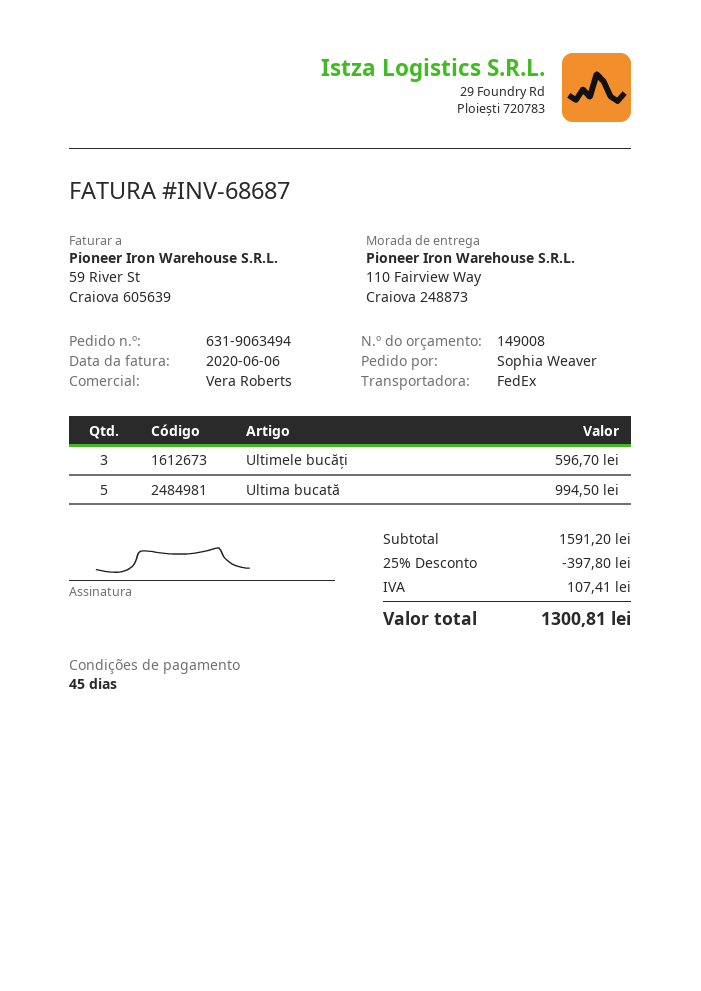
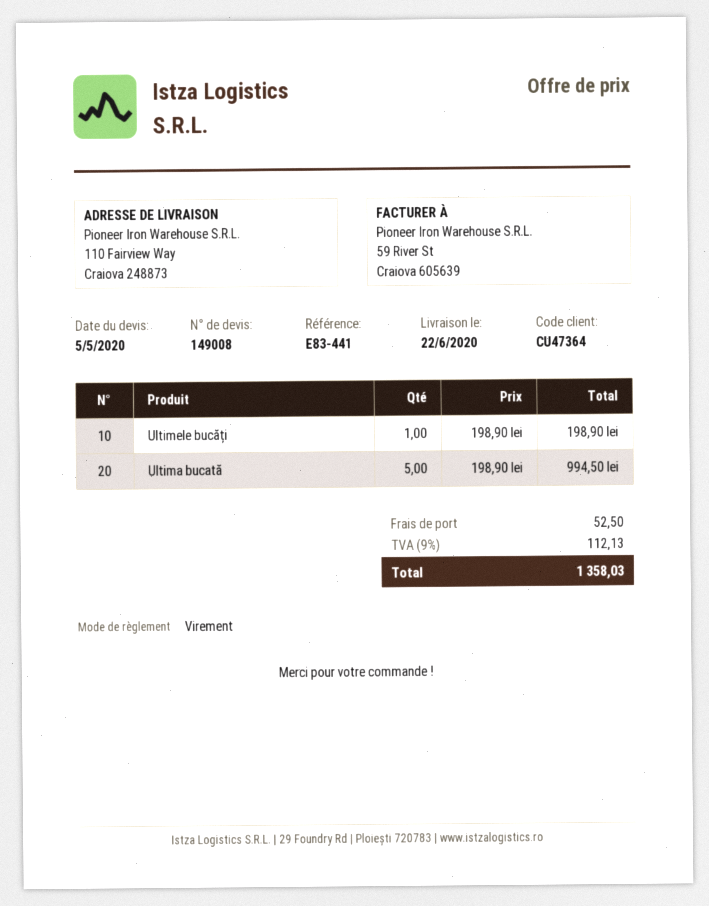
Ultimele bucăți: 3 for 596.70 -> 1 for 198.90
discount: 25% = 397.80 -> none
shipping: none -> 52.50
tax: 107.41 -> 112.13
total: 1300.81 -> 1358.03

